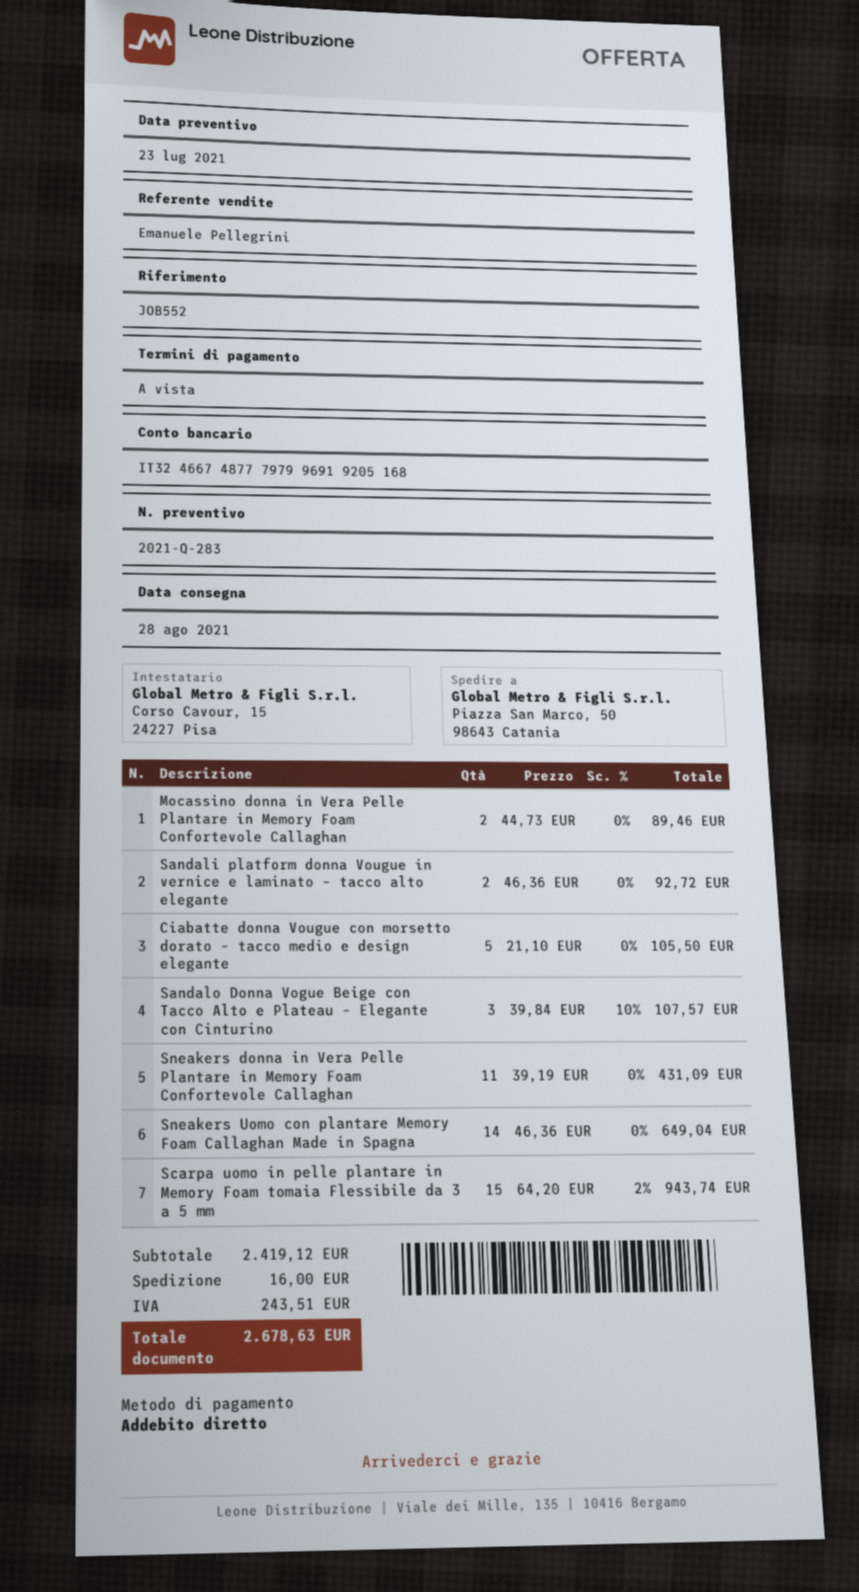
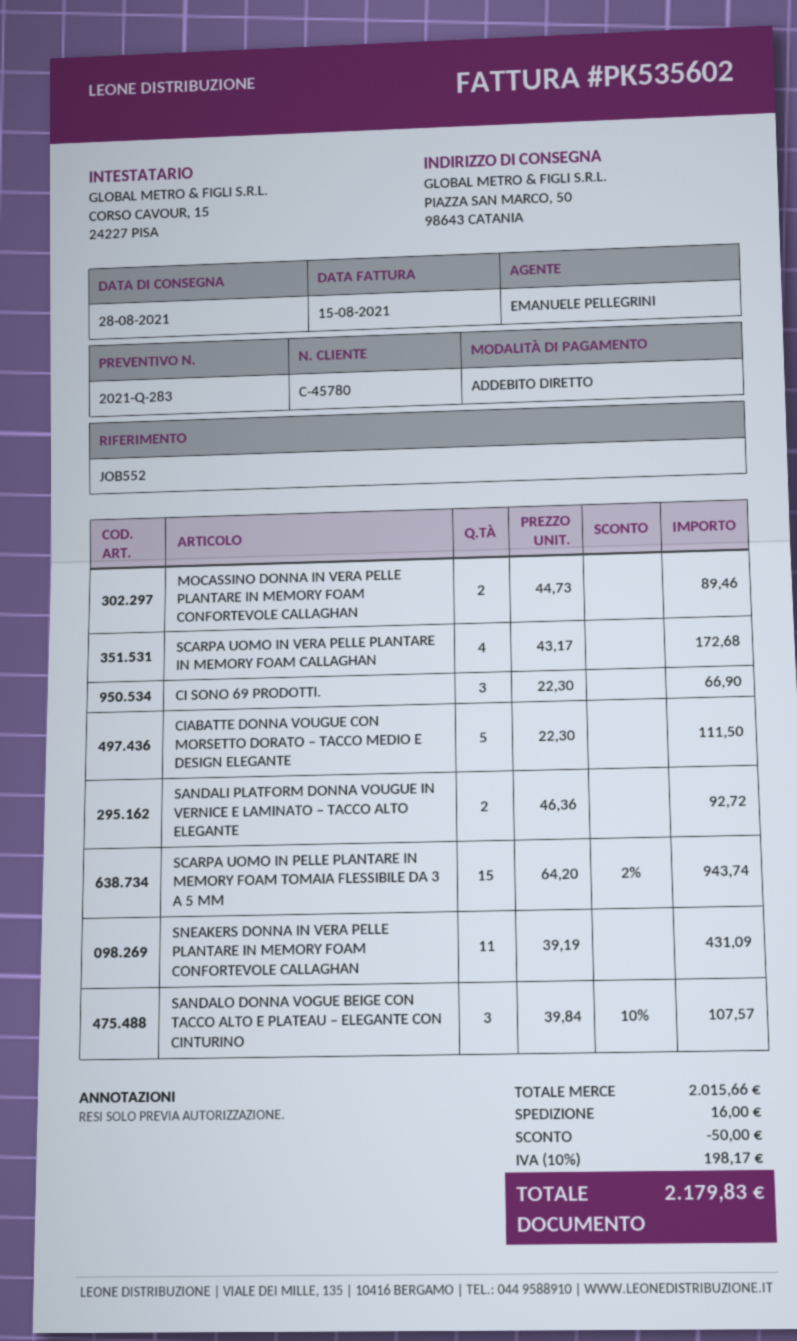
Ciabatte donna Vougue con morsetto dorato – tacco medio e design elegante: 5 x 21.10 = 105.50 -> 5 x 22.30 = 111.50
Sneakers Uomo con plantare Memory Foam Callaghan Made in Spagna: 14 x 46.36 = 649.04 -> none
SCARPA UOMO IN VERA PELLE PLANTARE IN MEMORY FOAM CALLAGHAN: none -> 4 x 43.17 = 172.68
CI SONO 69 PRODOTTI.: none -> 3 x 22.30 = 66.90
subtotal: 2419.12 -> 2015.66
discount: none -> 50.00
tax: 243.51 -> 198.17
total: 2678.63 -> 2179.83

